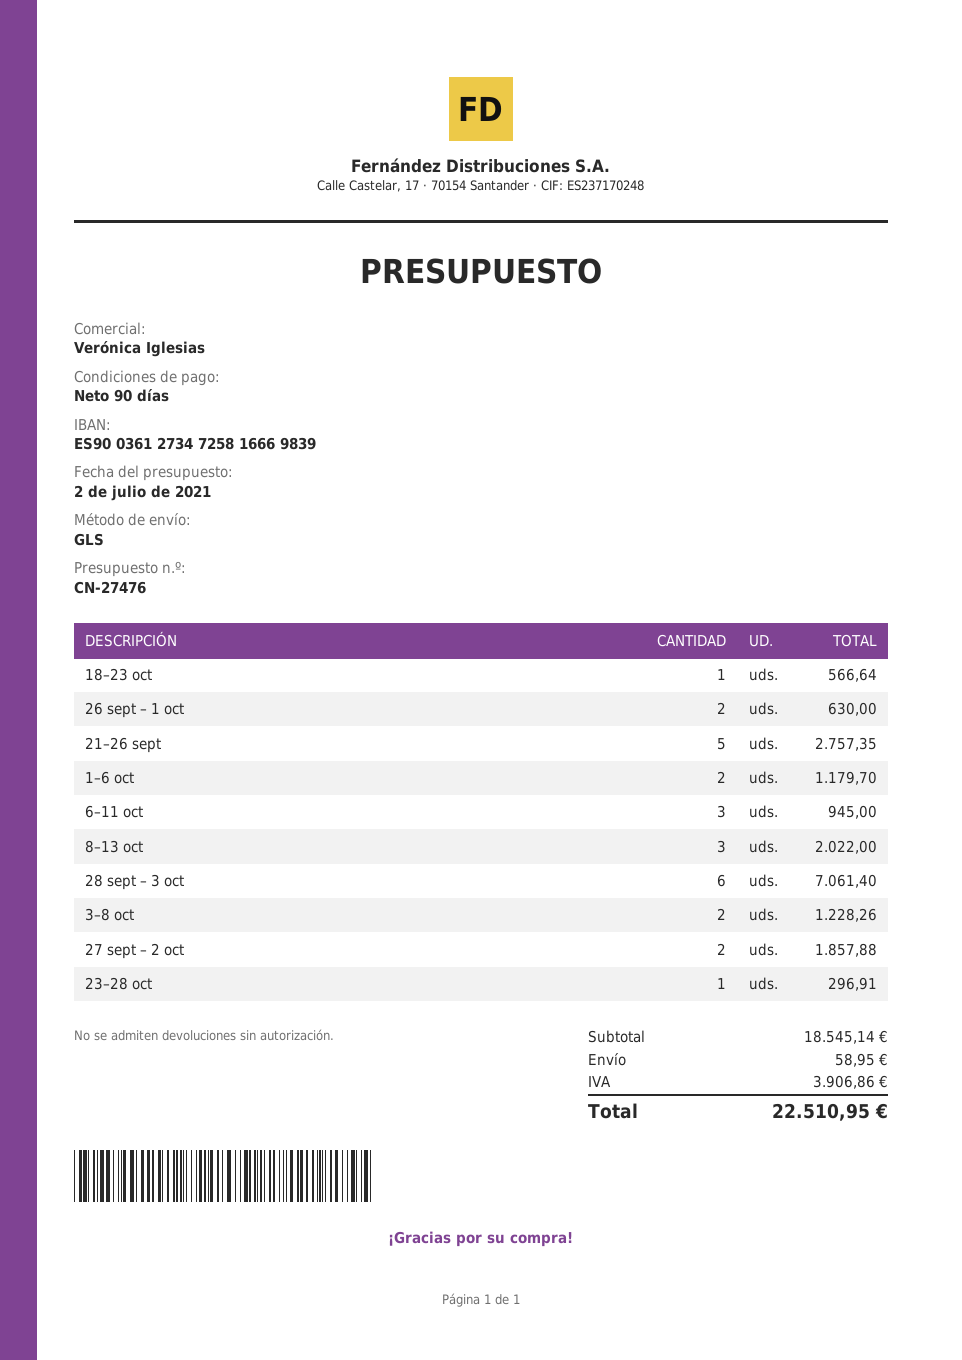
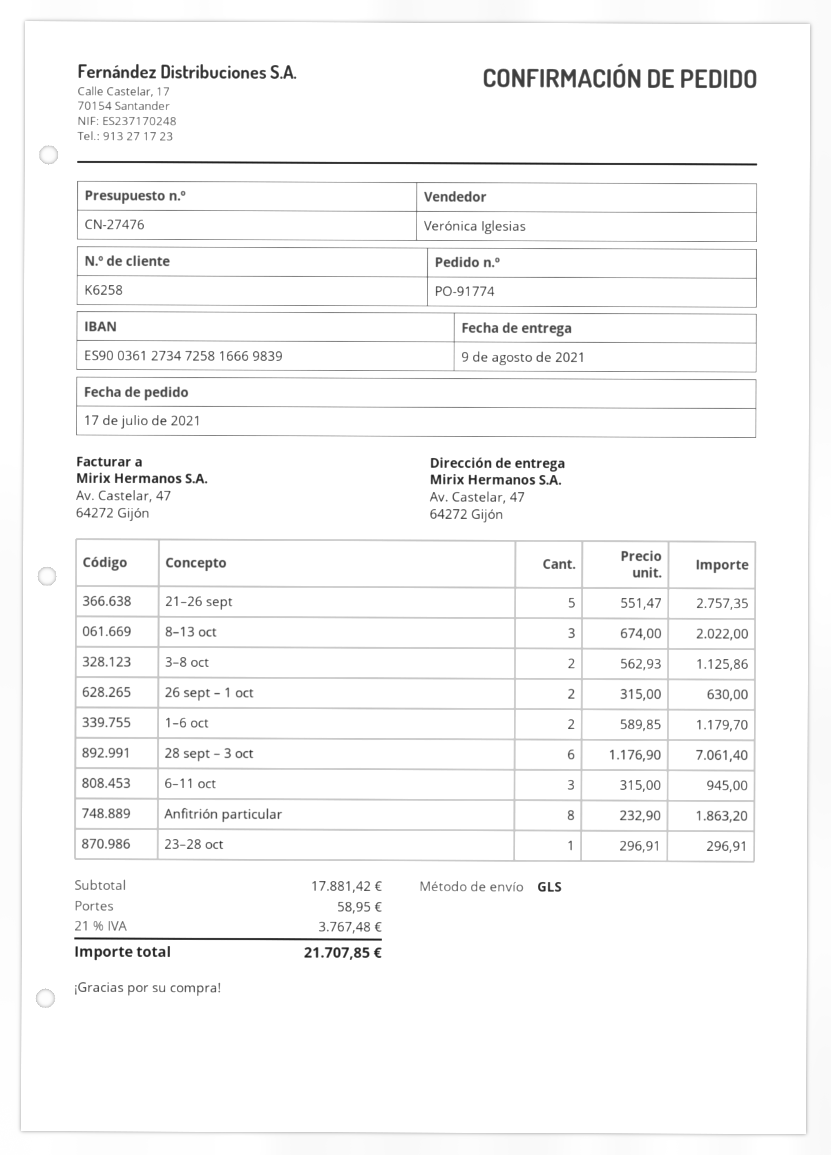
18–23 oct: 1 for 566.64 -> none
3–8 oct: 2 for 1228.26 -> 2 for 1125.86
27 sept – 2 oct: 2 for 1857.88 -> none
Anfitrión particular: none -> 8 for 1863.20
subtotal: 18545.14 -> 17881.42
tax: 3906.86 -> 3767.48
total: 22510.95 -> 21707.85

